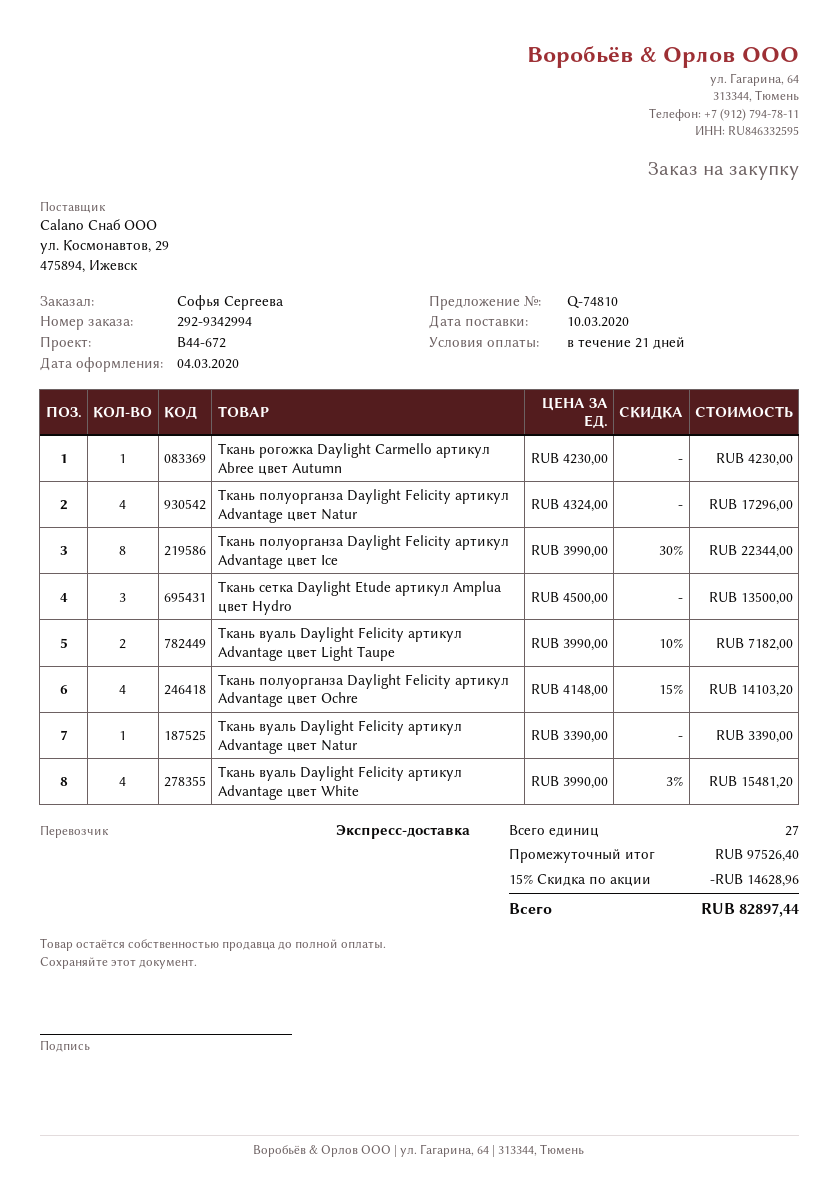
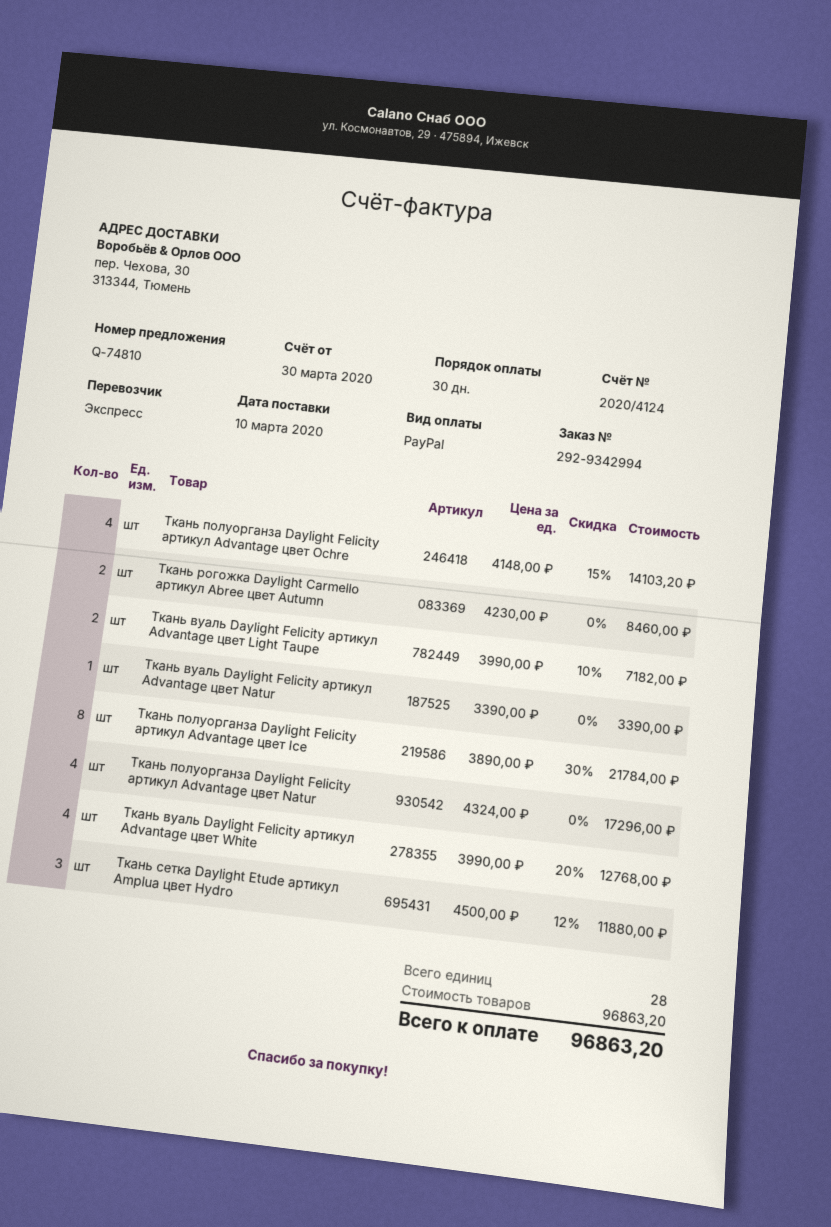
payment terms: 21 days -> 30 days
Ткань рогожка Daylight Carmello артикул Abree цвет Autumn: 1 x 4230.00 = 4230.00 -> 2 x 4230.00 = 8460.00
Ткань полуорганза Daylight Felicity артикул Advantage цвет Ice: 8 x 3990.00 - 30% = 22344.00 -> 8 x 3890.00 - 30% = 21784.00
Ткань сетка Daylight Etude артикул Amplua цвет Hydro: 3 x 4500.00 = 13500.00 -> 3 x 4500.00 - 12% = 11880.00
Ткань вуаль Daylight Felicity артикул Advantage цвет White: 4 x 3990.00 - 3% = 15481.20 -> 4 x 3990.00 - 20% = 12768.00
total quantity: 27 -> 28
subtotal: 97526.40 -> 96863.20
discount: 15% = 14628.96 -> none
total: 82897.44 -> 96863.20

